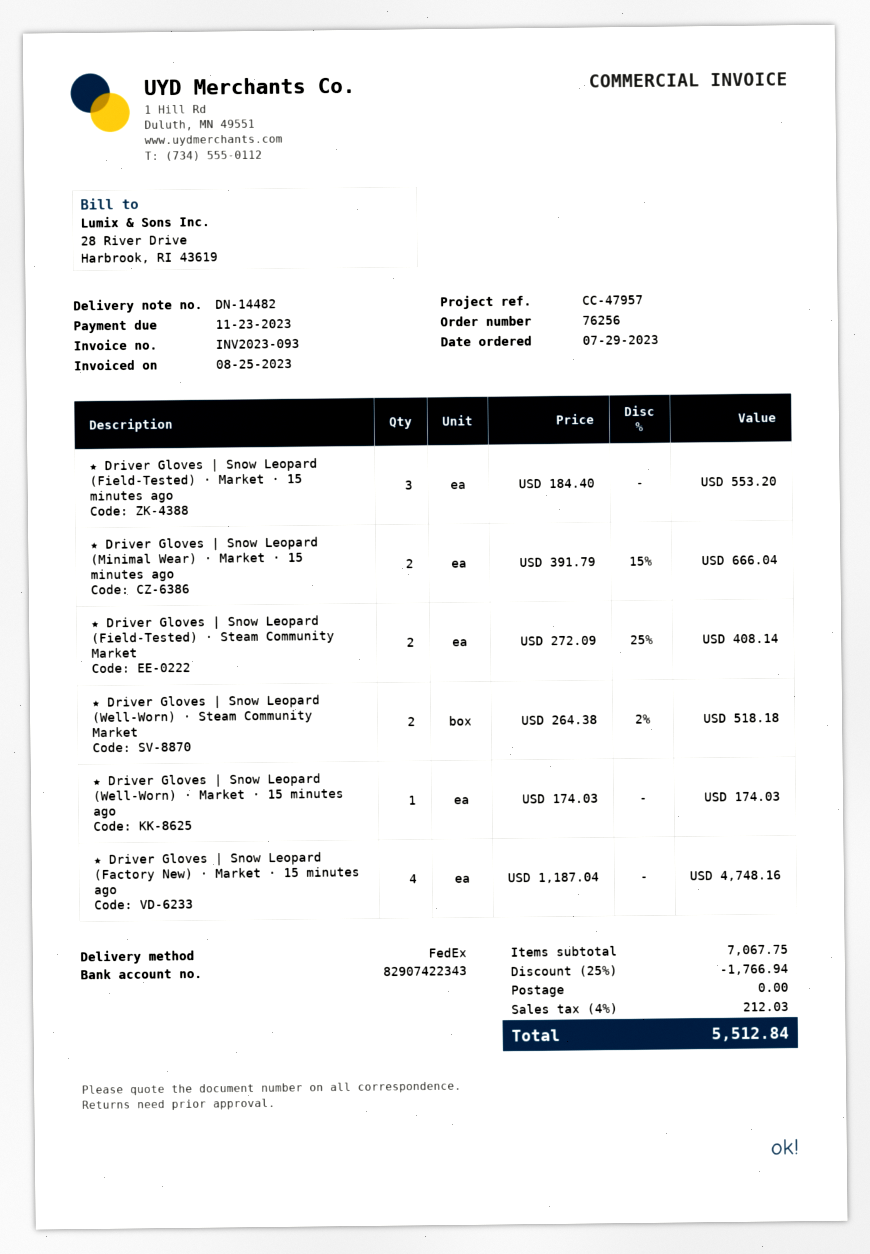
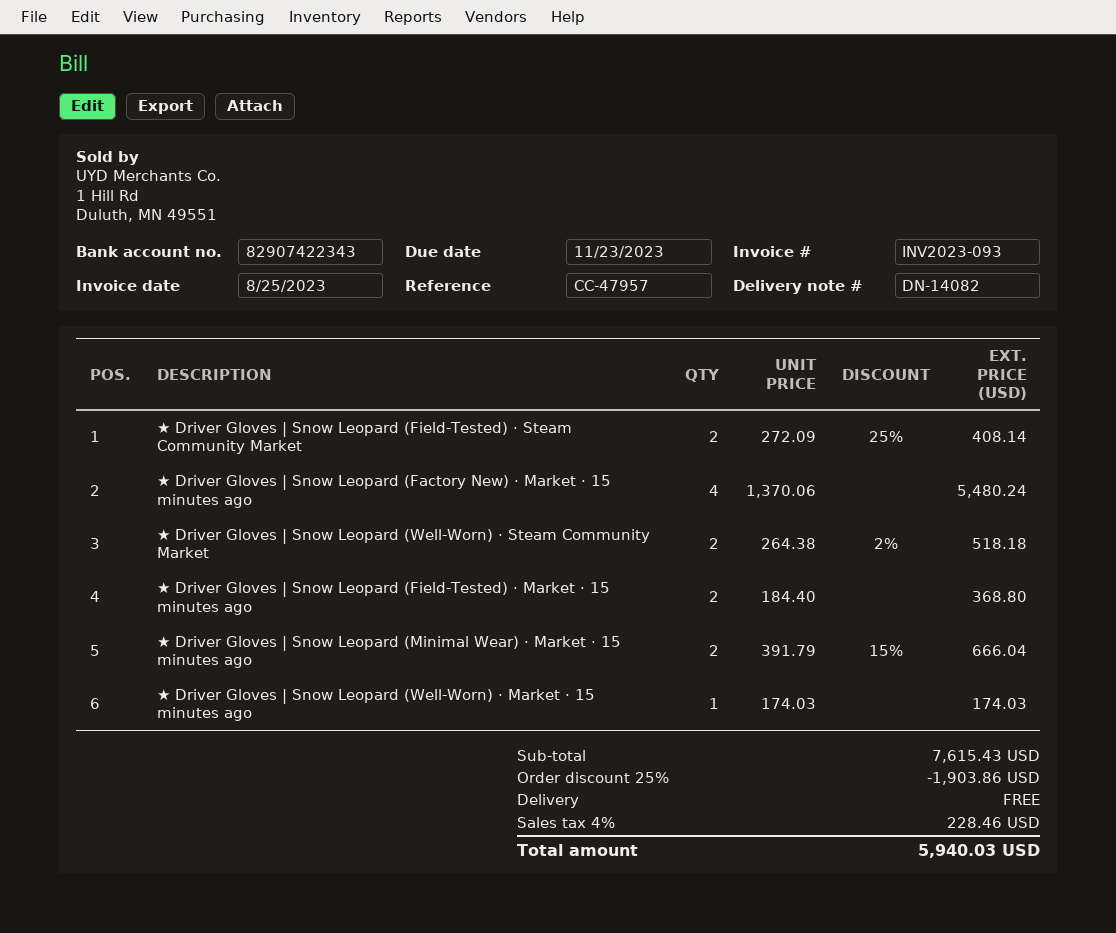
delivery note number: DN-14482 -> DN-14082
★ Driver Gloves | Snow Leopard (Field-Tested) · Market · 15 minutes ago: 3 x 184.40 = 553.20 -> 2 x 184.40 = 368.80
★ Driver Gloves | Snow Leopard (Factory New) · Market · 15 minutes ago: 4 x 1187.04 = 4748.16 -> 4 x 1370.06 = 5480.24
subtotal: 7067.75 -> 7615.43
discount: 25% = 1766.94 -> 25% = 1903.86
tax: 4% = 212.03 -> 4% = 228.46
total: 5512.84 -> 5940.03

